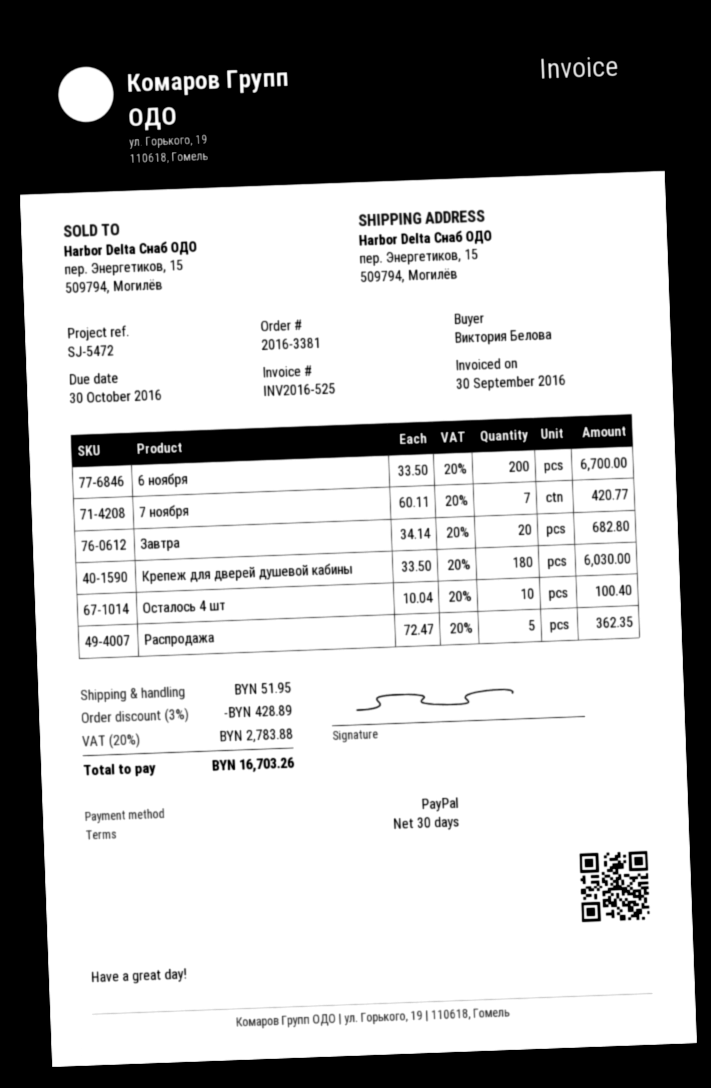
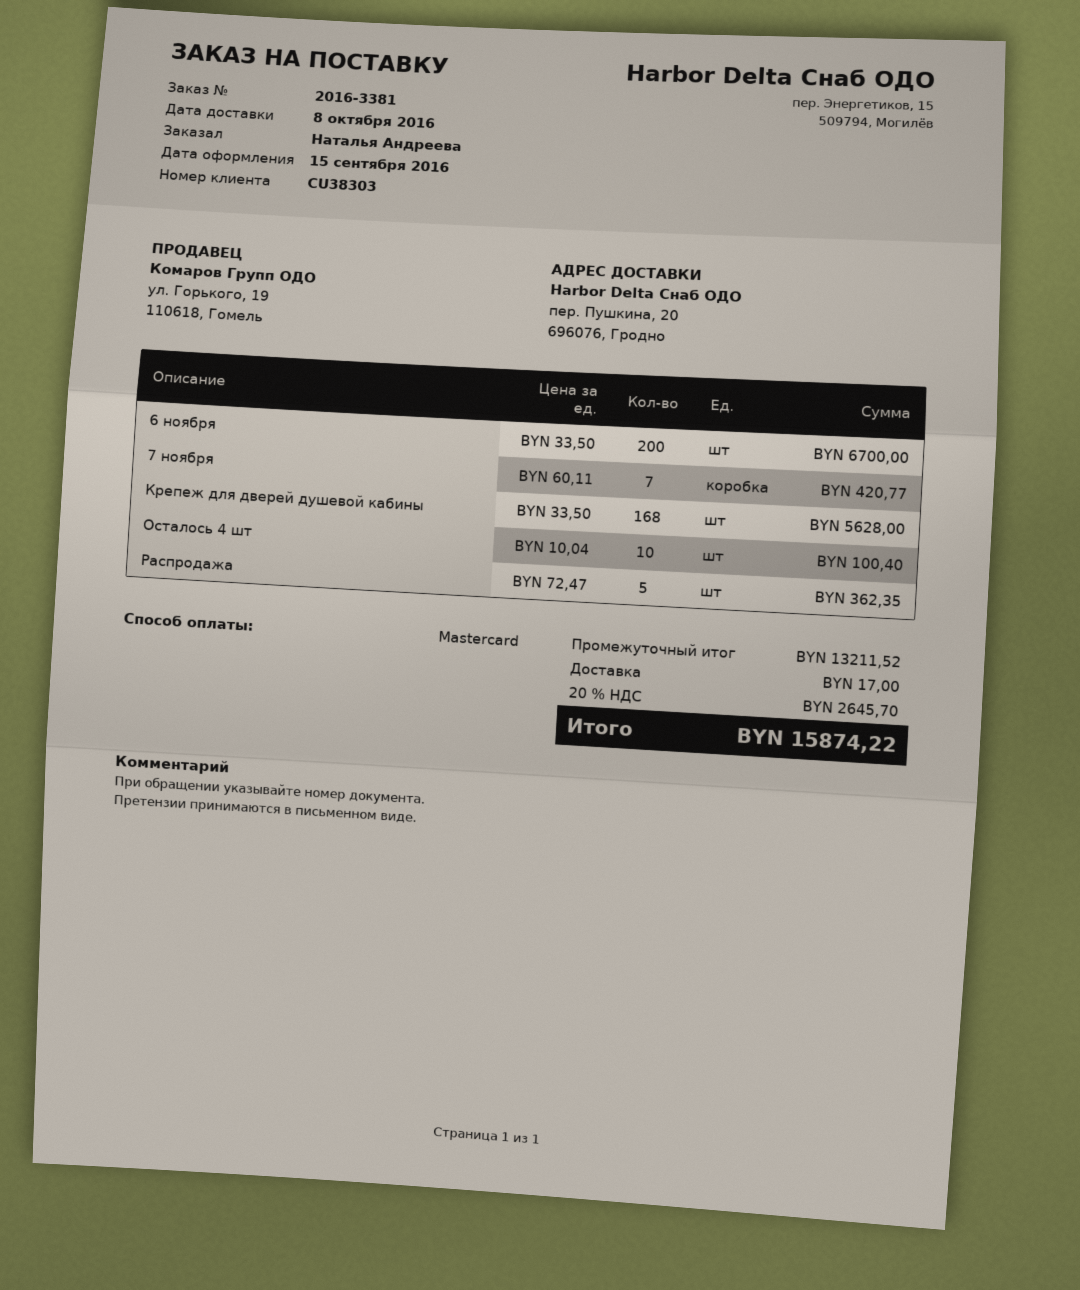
ordered by: Виктория Белова -> Наталья Андреева
payment method: PayPal -> Mastercard
ship to: пер. Энергетиков, 15, 509794, Могилёв -> пер. Пушкина, 20, 696076, Гродно
Завтра: 20 x 34.14 = 682.80 -> none
Крепеж для дверей душевой кабины: 180 x 33.50 = 6030.00 -> 168 x 33.50 = 5628.00
discount: 3% = 428.89 -> none
shipping: 51.95 -> 17.00
tax: 20% = 2783.88 -> 20% = 2645.70
total: 16703.26 -> 15874.22

